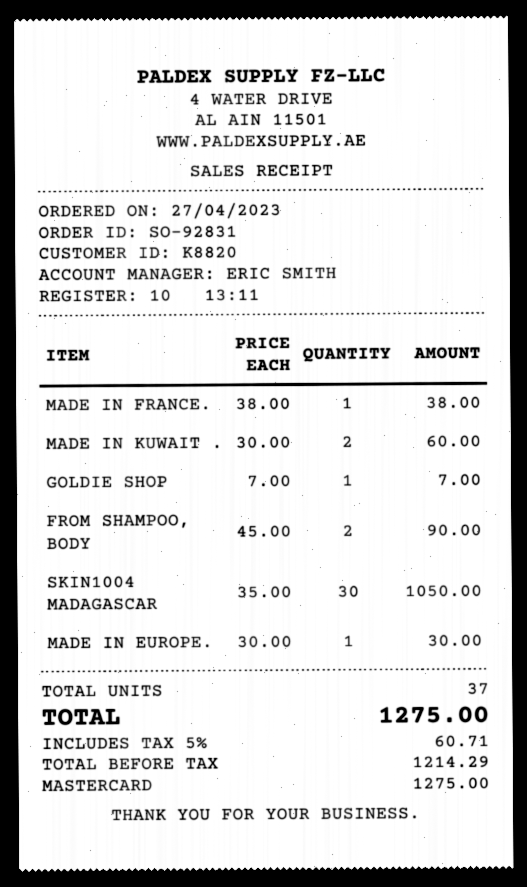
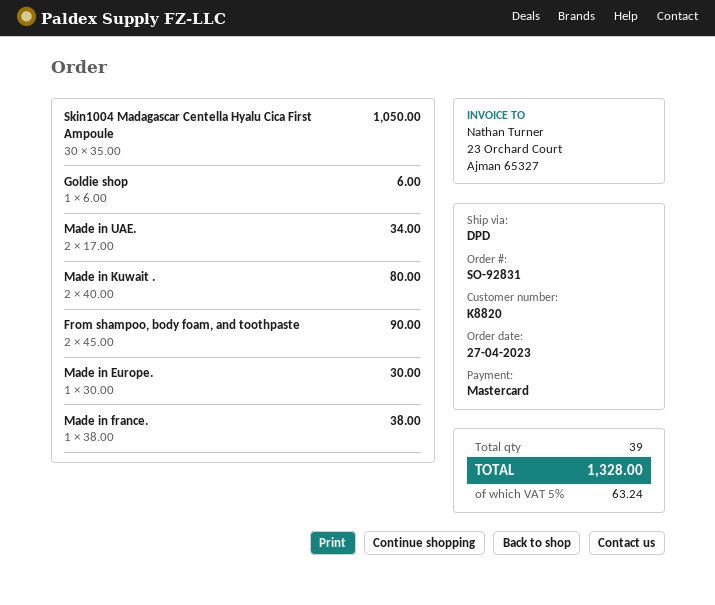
MADE IN KUWAIT .: 2 x 30.00 = 60.00 -> 2 x 40.00 = 80.00
GOLDIE SHOP: 1 x 7.00 = 7.00 -> 1 x 6.00 = 6.00
Made in UAE.: none -> 2 x 17.00 = 34.00
total quantity: 37 -> 39
tax: 5% = 60.71 -> 5% = 63.24
total: 1275.00 -> 1328.00

